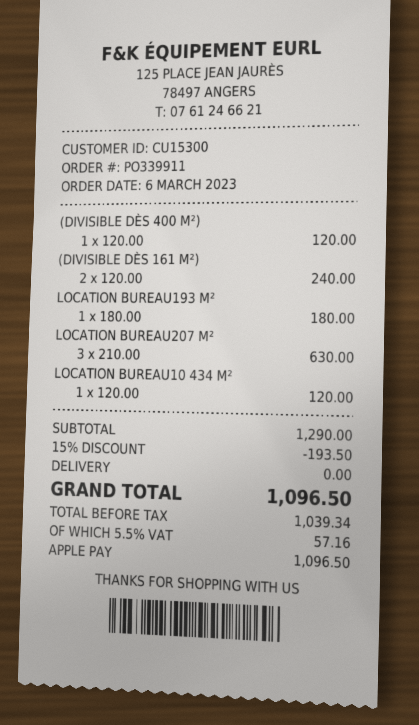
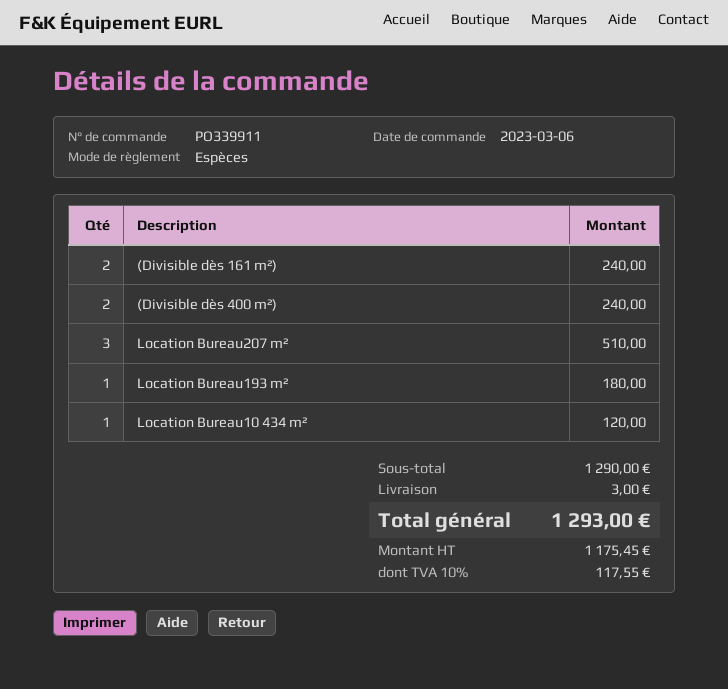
payment method: Apple Pay -> cash
(DIVISIBLE DÈS 400 M²): 1 for 120.00 -> 2 for 240.00
LOCATION BUREAU207 M²: 3 for 630.00 -> 3 for 510.00
discount: 15% = 193.50 -> none
shipping: 0.00 -> 3.00
net: 1039.34 -> 1175.45
tax: 5.5% = 57.16 -> 10% = 117.55
total: 1096.50 -> 1293.00

